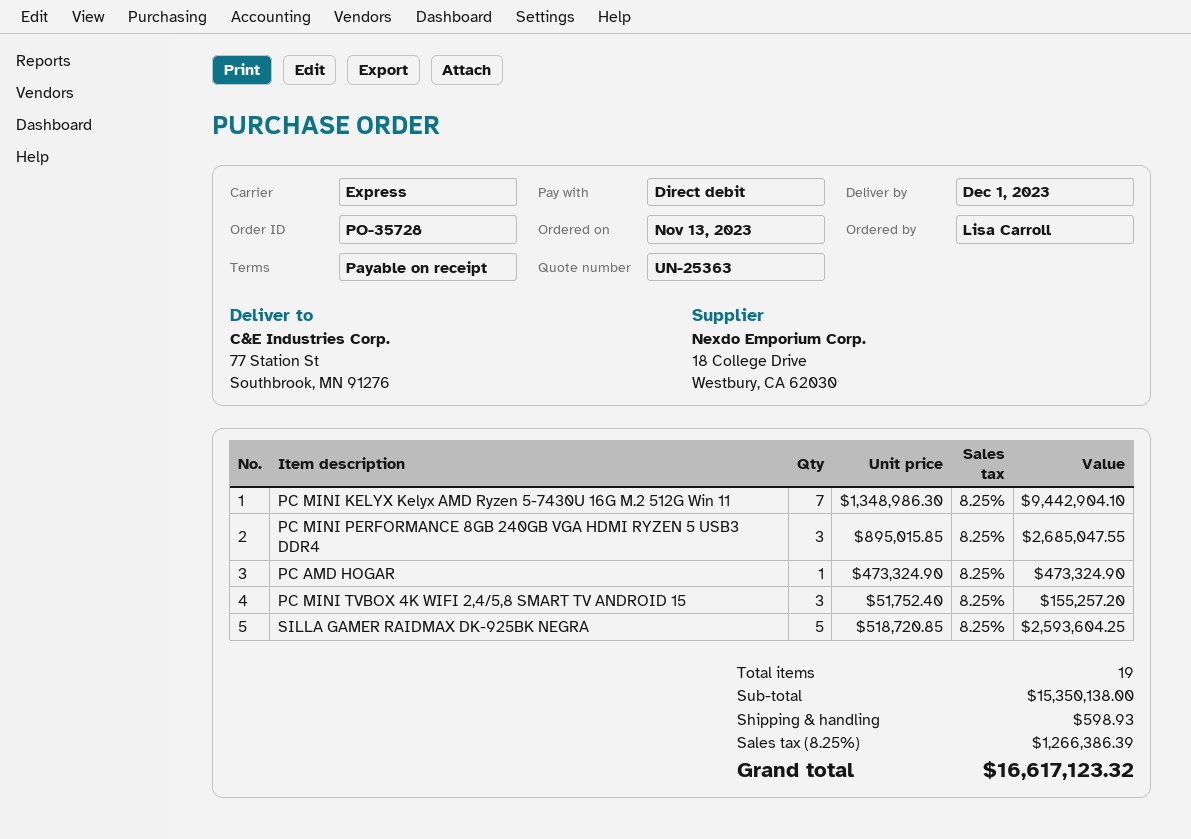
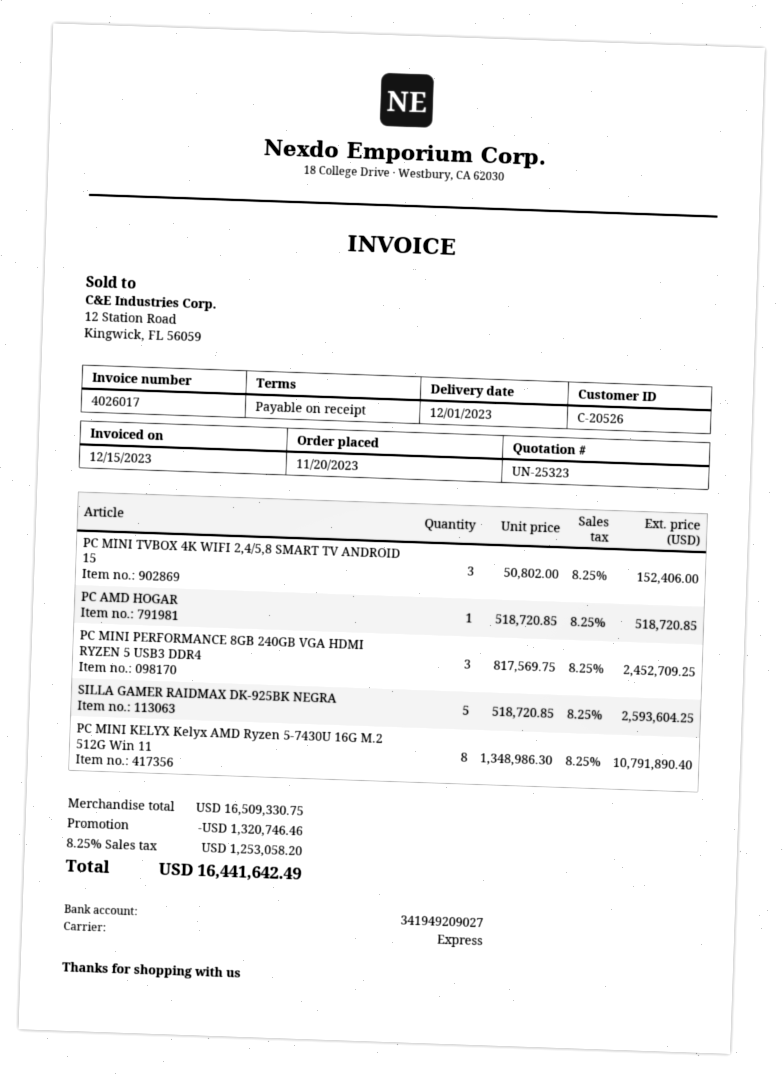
quote number: UN-25363 -> UN-25323
order date: 2023-11-13 -> 2023-11-20
PC MINI KELYX Kelyx AMD Ryzen 5-7430U 16G M.2 512G Win 11: 7 x 1348986.30 = 9442904.10 -> 8 x 1348986.30 = 10791890.40
PC MINI PERFORMANCE 8GB 240GB VGA HDMI RYZEN 5 USB3 DDR4: 3 x 895015.85 = 2685047.55 -> 3 x 817569.75 = 2452709.25
PC AMD HOGAR: 1 x 473324.90 = 473324.90 -> 1 x 518720.85 = 518720.85
PC MINI TVBOX 4K WIFI 2,4/5,8 SMART TV ANDROID 15: 3 x 51752.40 = 155257.20 -> 3 x 50802.00 = 152406.00
subtotal: 15350138.00 -> 16509330.75
discount: none -> 1320746.46
shipping: 598.93 -> none
tax: 8.25% = 1266386.39 -> 8.25% = 1253058.20
total: 16617123.32 -> 16441642.49

